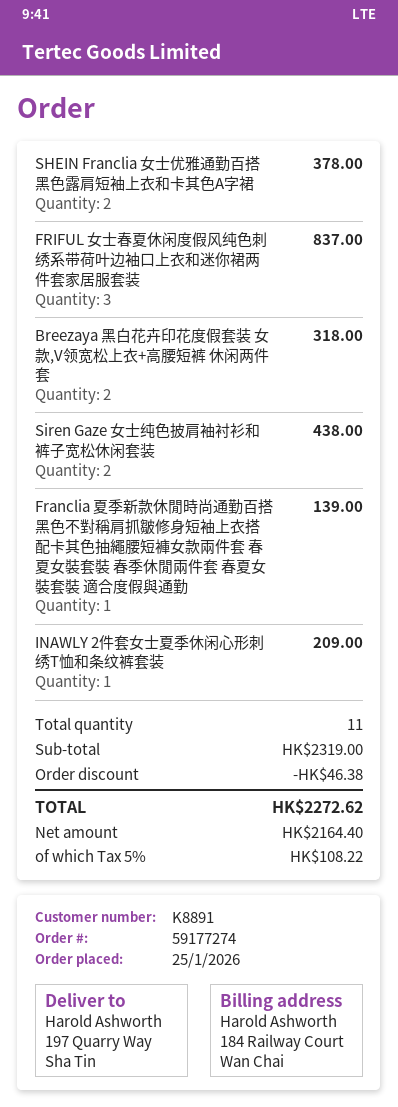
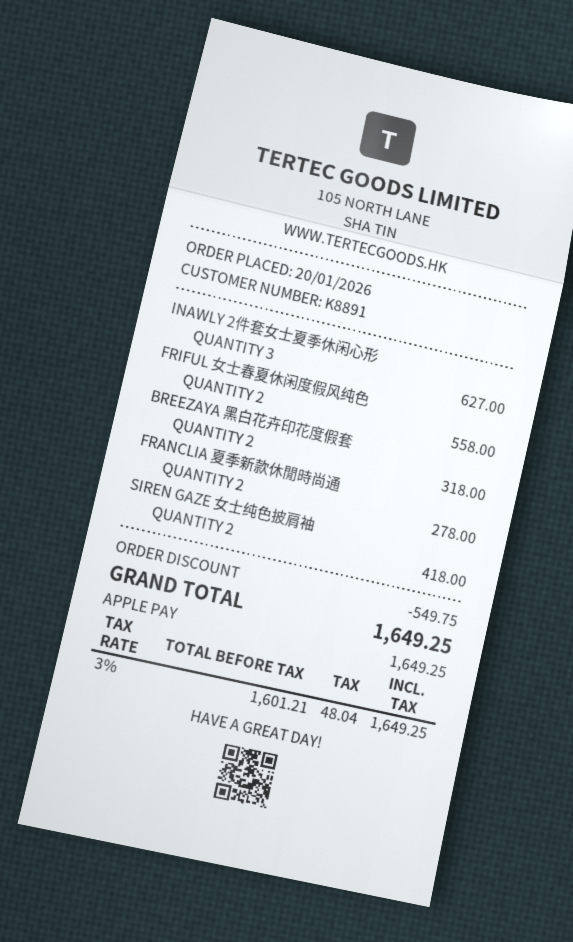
order date: 2026-01-25 -> 2026-01-20
SHEIN Franclia 女士优雅通勤百搭黑色露肩短袖上衣和卡其色A字裙: 2 for 378.00 -> none
FRIFUL 女士春夏休闲度假风纯色刺绣系带荷叶边袖口上衣和迷你裙两件套家居服套装: 3 for 837.00 -> 2 for 558.00
Siren Gaze 女士纯色披肩袖衬衫和裤子宽松休闲套装: 2 for 438.00 -> 2 for 418.00
Franclia 夏季新款休閒時尚通勤百搭黑色不對稱肩抓皺修身短袖上衣搭配卡其色抽繩腰短褲女款兩件套 春夏女裝套裝 春季休閒兩件套 春夏女裝套裝 適合度假與通勤: 1 for 139.00 -> 2 for 278.00
INAWLY 2件套女士夏季休闲心形刺绣T恤和条纹裤套装: 1 for 209.00 -> 3 for 627.00
discount: 46.38 -> 549.75
net: 2164.40 -> 1601.21
tax: 5% = 108.22 -> 3% = 48.04
total: 2272.62 -> 1649.25

